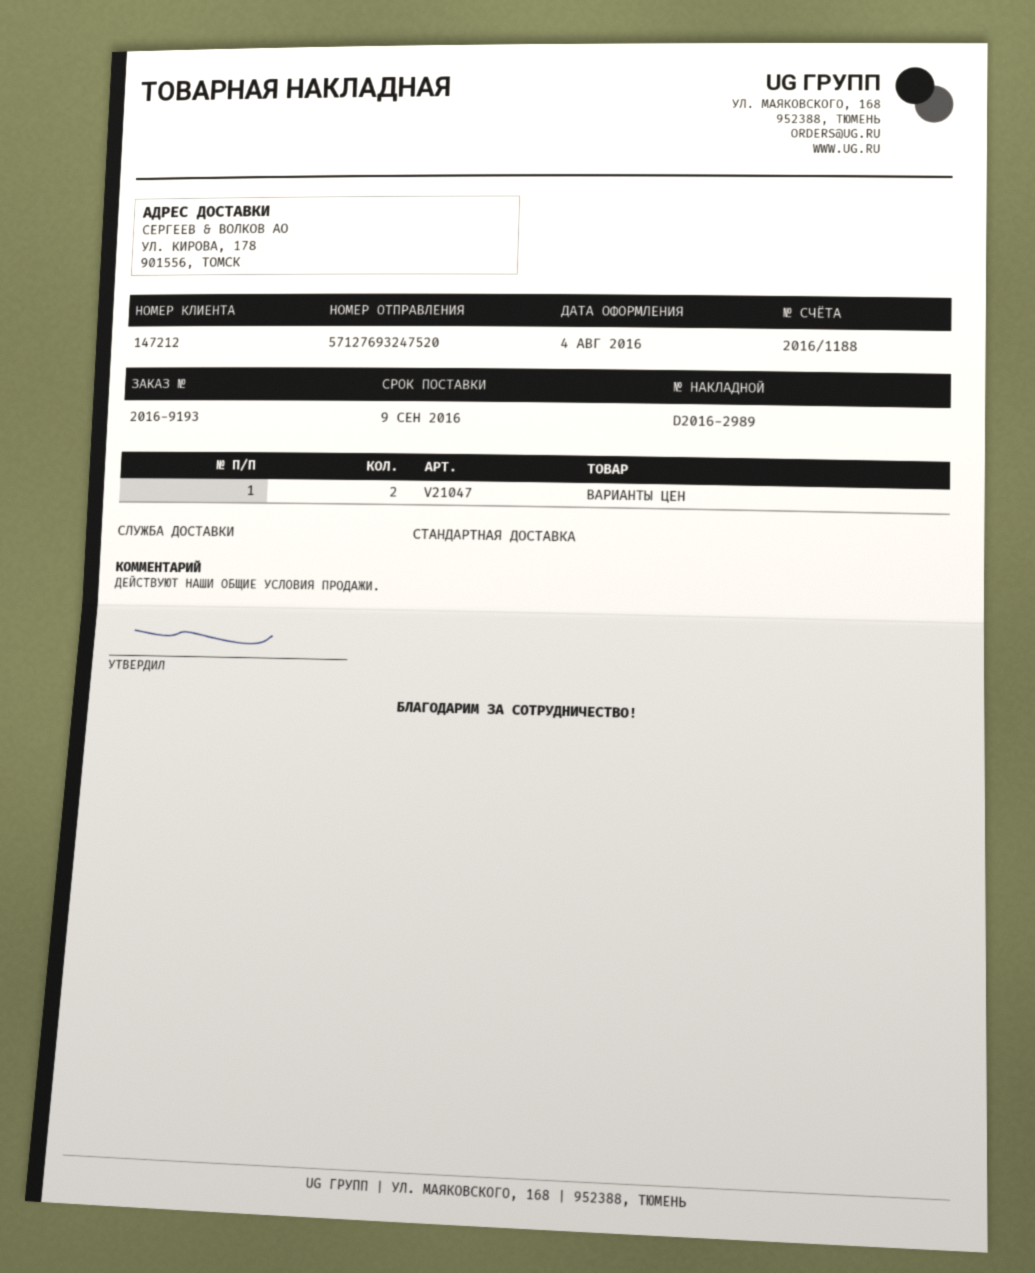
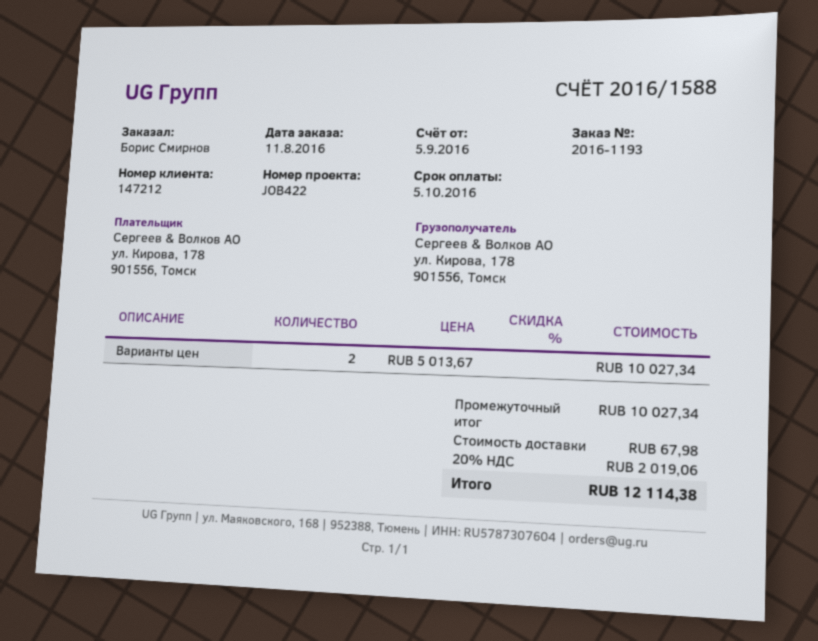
order number: 2016-9193 -> 2016-1193
order date: 2016-08-04 -> 2016-08-11
invoice number: 2016/1188 -> 2016/1588

